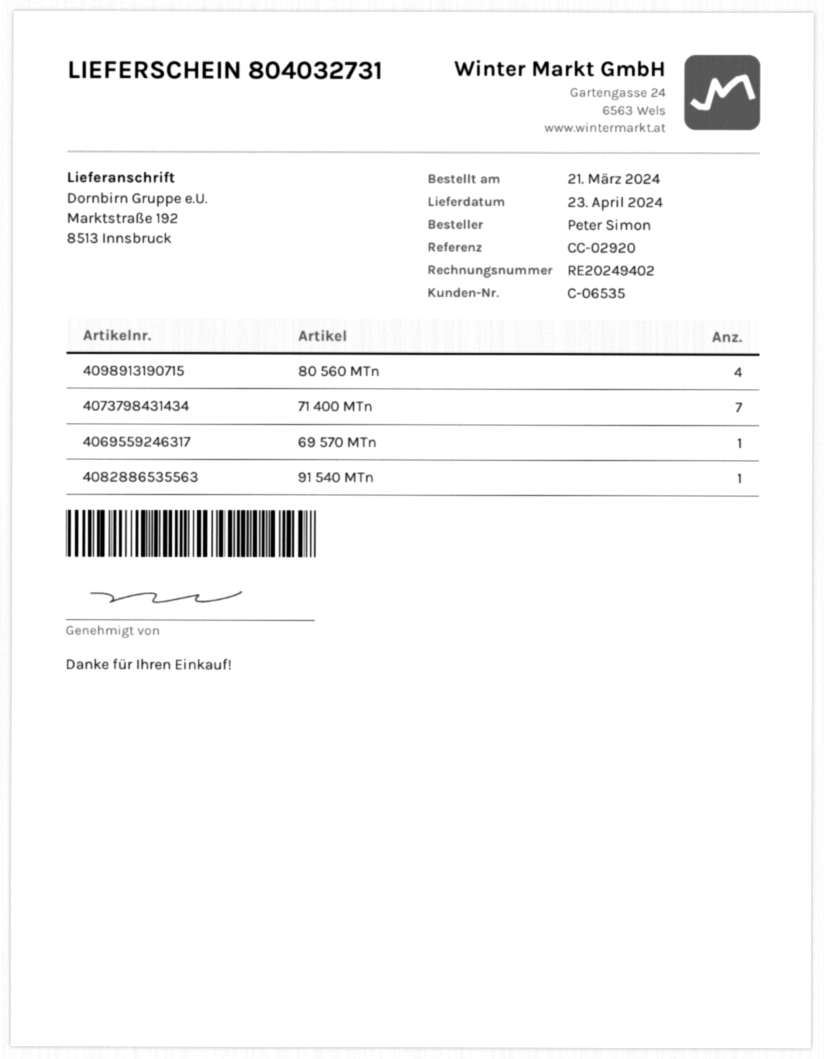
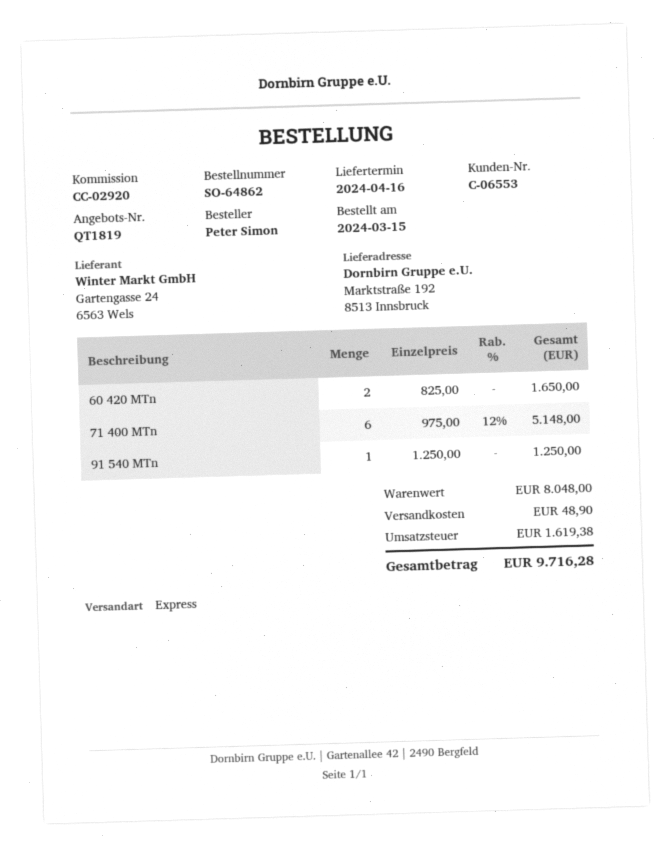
order date: 2024-03-21 -> 2024-03-15
delivery date: 2024-04-23 -> 2024-04-16
customer number: C-06535 -> C-06553
80 560 MTn: 4 -> none
71 400 MTn: 7 -> 6
69 570 MTn: 1 -> none
60 420 MTn: none -> 2

